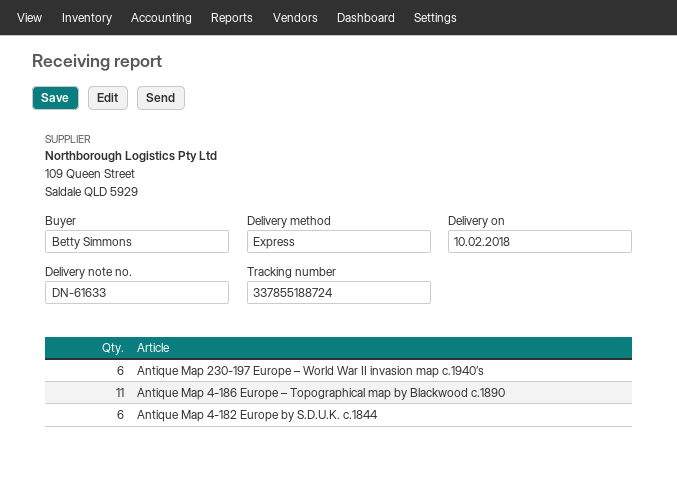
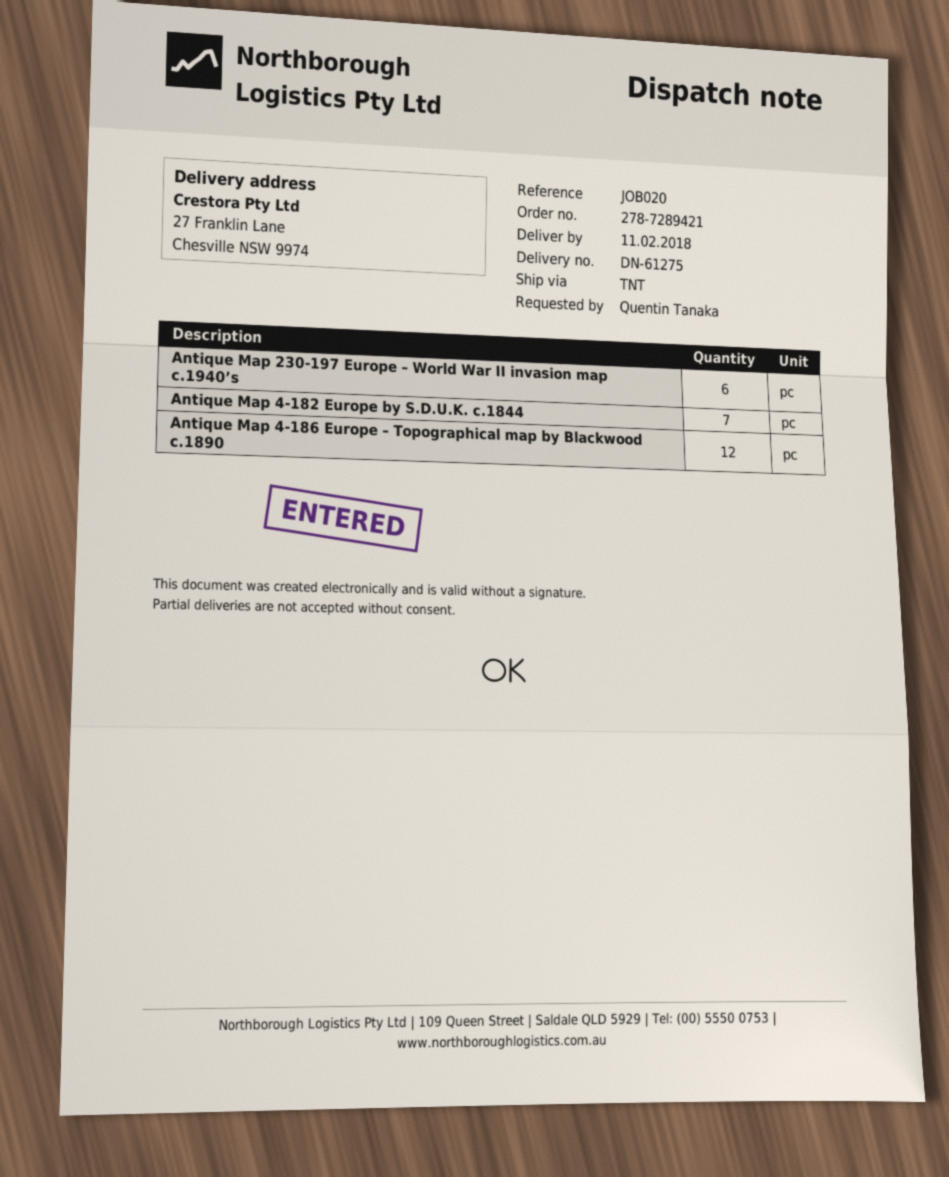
delivery note number: DN-61633 -> DN-61275
delivery date: 2018-02-10 -> 2018-02-11
ordered by: Betty Simmons -> Quentin Tanaka
shipping method: express -> TNT
Antique Map 4-186 Europe – Topographical map by Blackwood c.1890: 11 -> 12
Antique Map 4-182 Europe by S.D.U.K. c.1844: 6 -> 7

